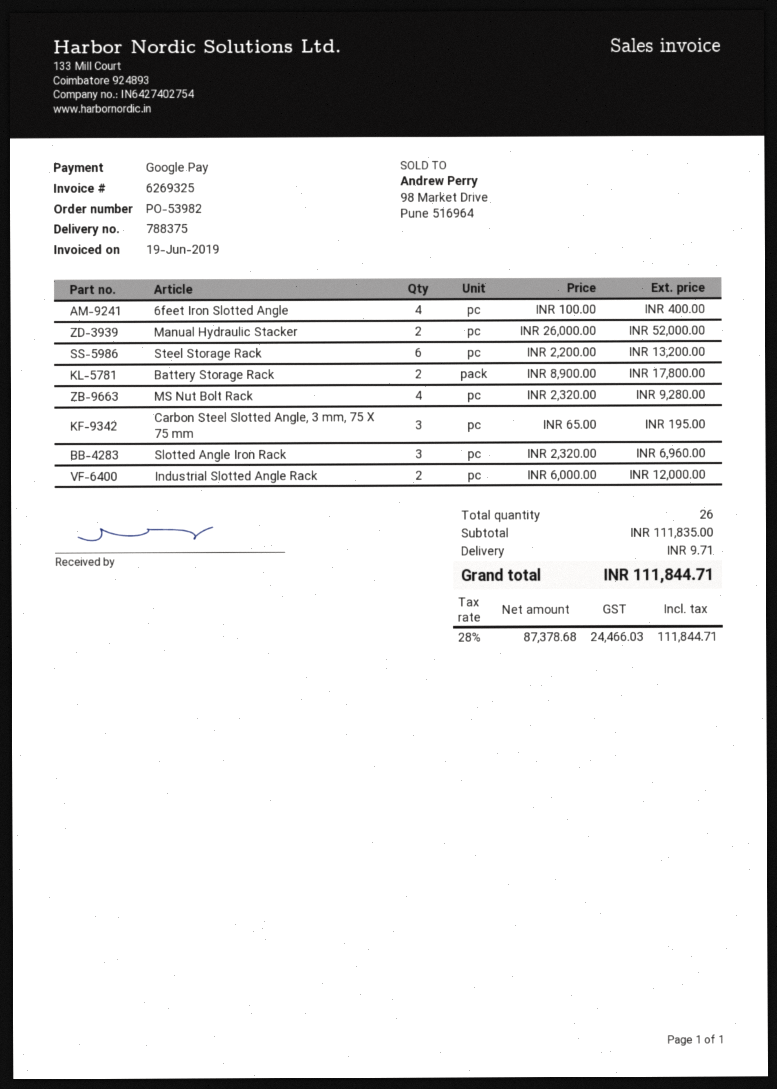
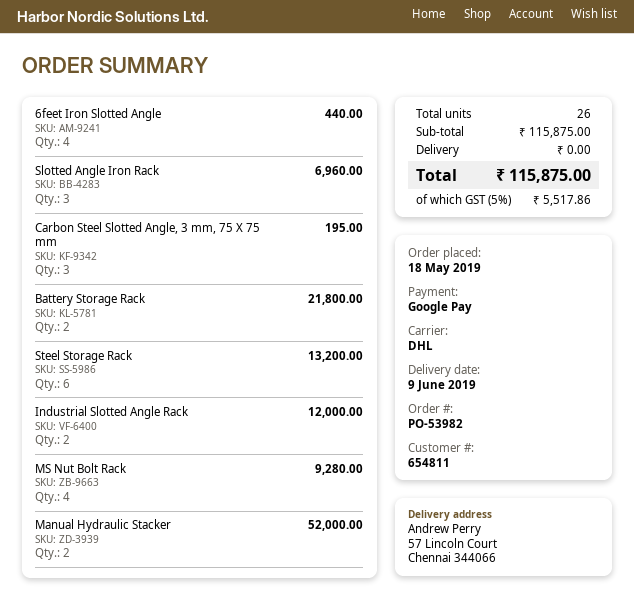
6feet Iron Slotted Angle: 4 for 400.00 -> 4 for 440.00
Battery Storage Rack: 2 for 17800.00 -> 2 for 21800.00
subtotal: 111835.00 -> 115875.00
shipping: 9.71 -> 0.00
tax: 28% = 24466.03 -> 5% = 5517.86
total: 111844.71 -> 115875.00

